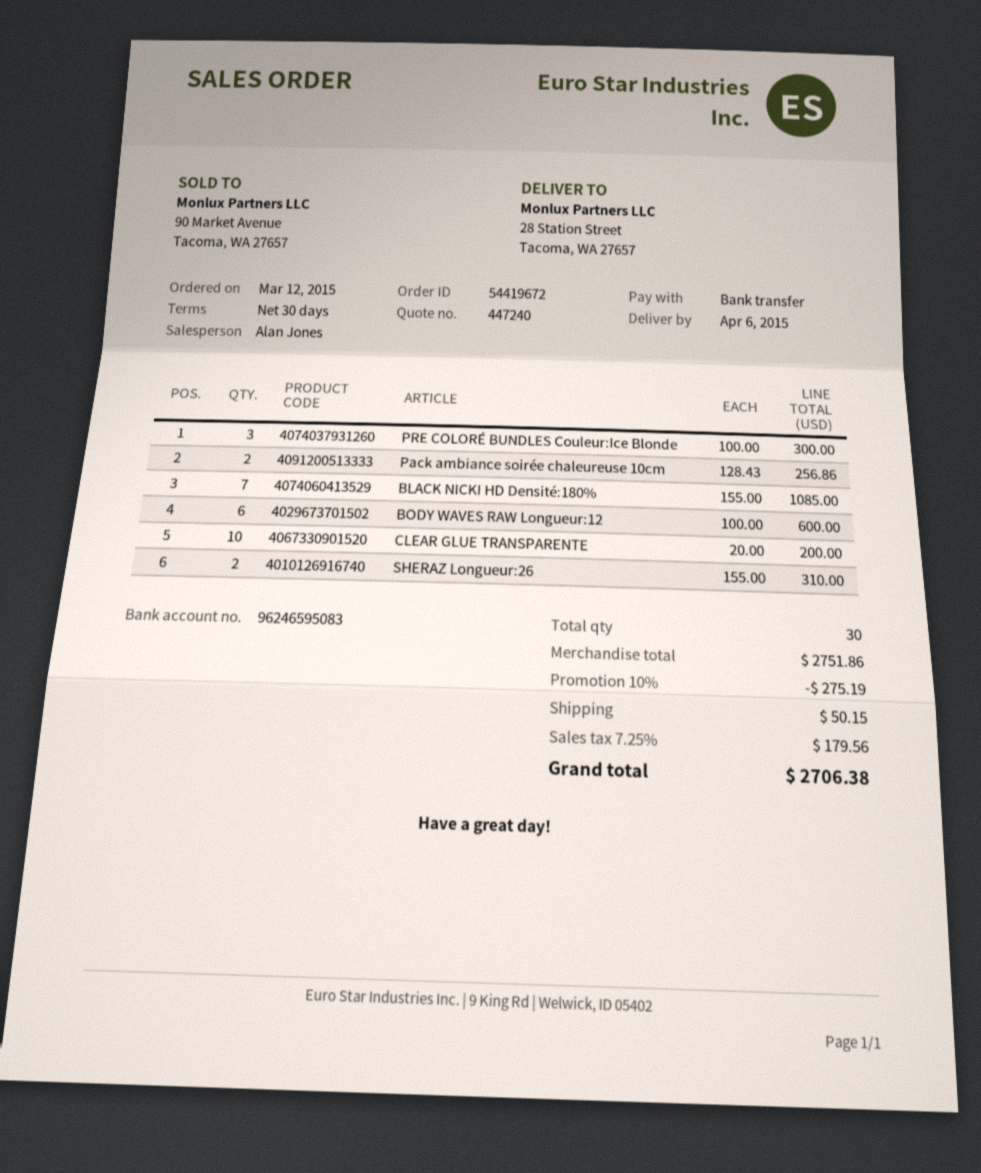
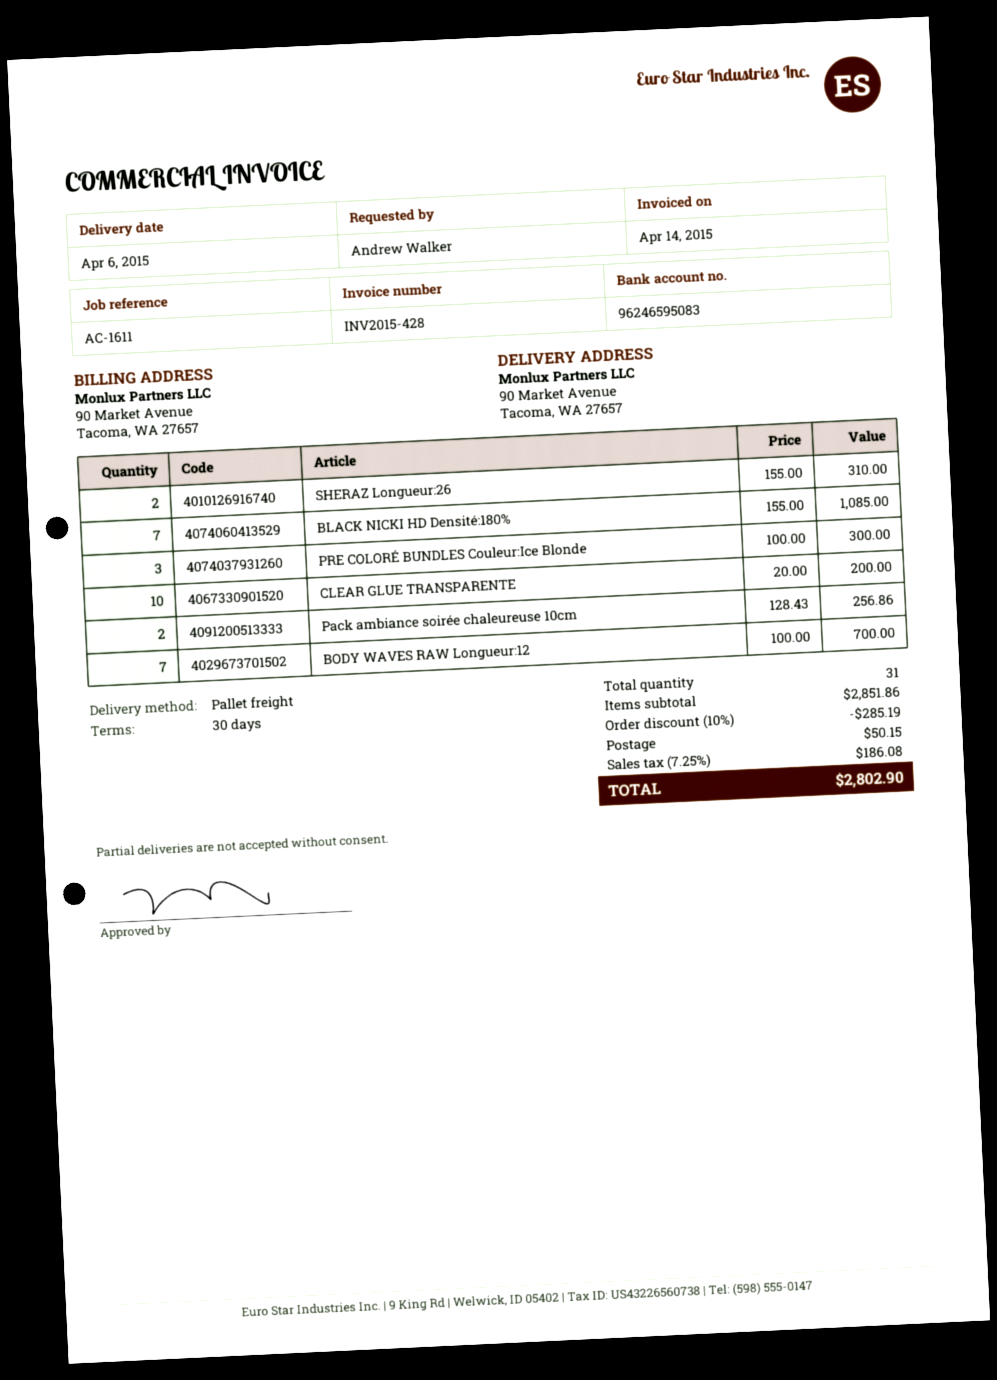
ship to: 28 Station Street, Tacoma, WA 27657 -> 90 Market Avenue, Tacoma, WA 27657
BODY WAVES RAW Longueur:12: 6 x 100.00 = 600.00 -> 7 x 100.00 = 700.00
total quantity: 30 -> 31
subtotal: 2751.86 -> 2851.86
discount: 10% = 275.19 -> 10% = 285.19
tax: 7.25% = 179.56 -> 7.25% = 186.08
total: 2706.38 -> 2802.90

